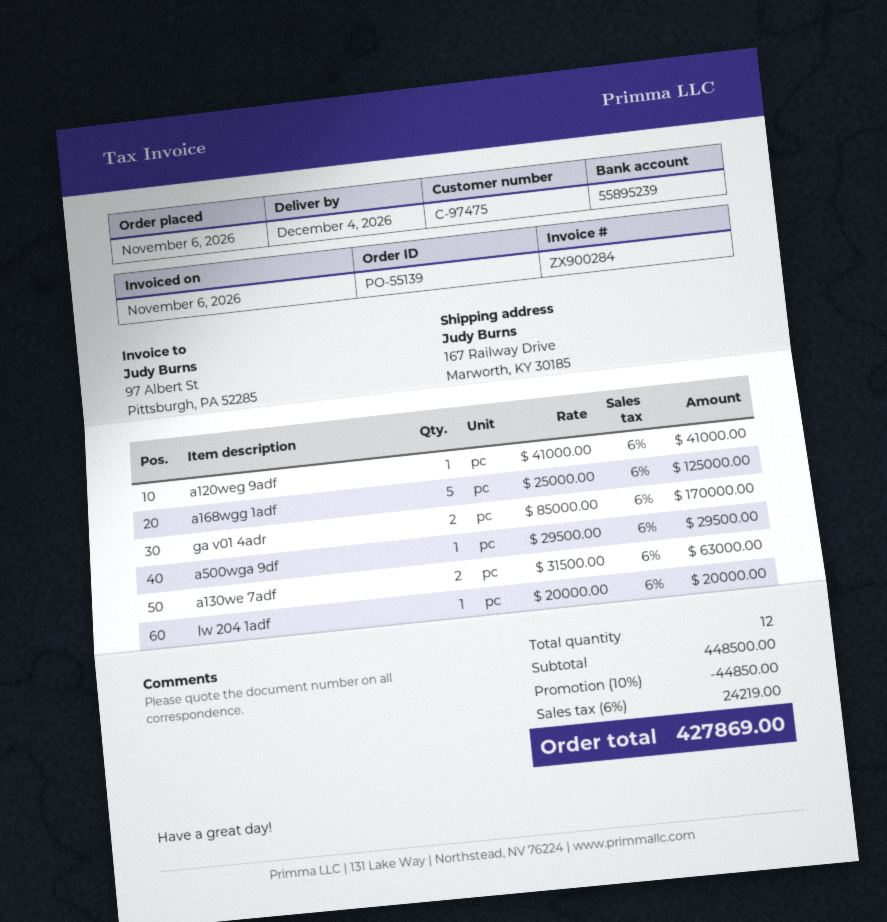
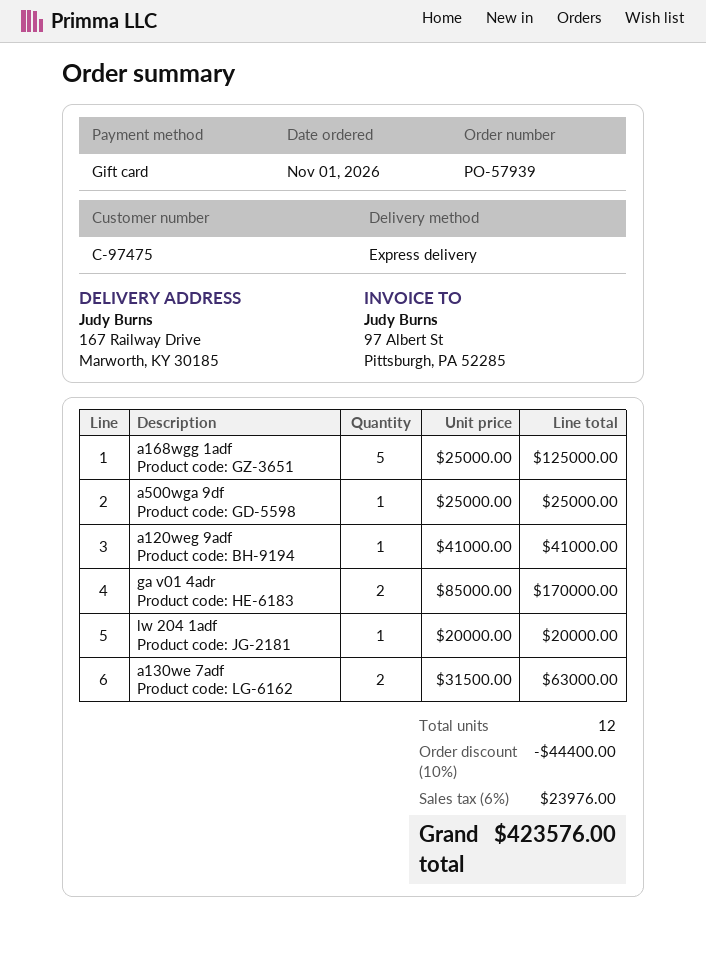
order number: PO-55139 -> PO-57939
order date: 2026-11-06 -> 2026-11-01
a500wga 9df: 1 x 29500.00 = 29500.00 -> 1 x 25000.00 = 25000.00
discount: 10% = 44850.00 -> 10% = 44400.00
tax: 6% = 24219.00 -> 6% = 23976.00
total: 427869.00 -> 423576.00

